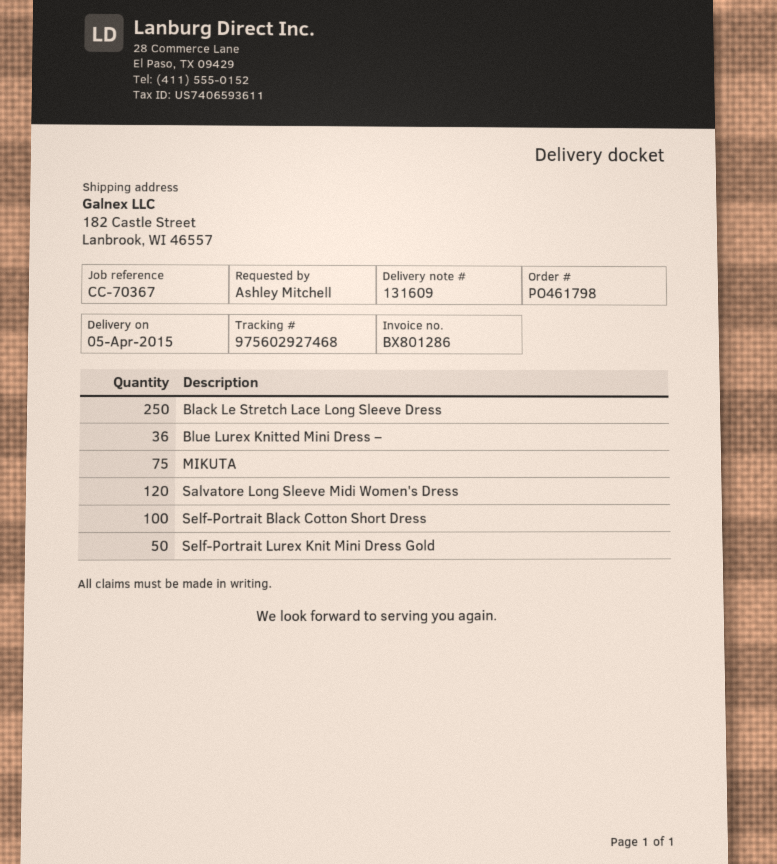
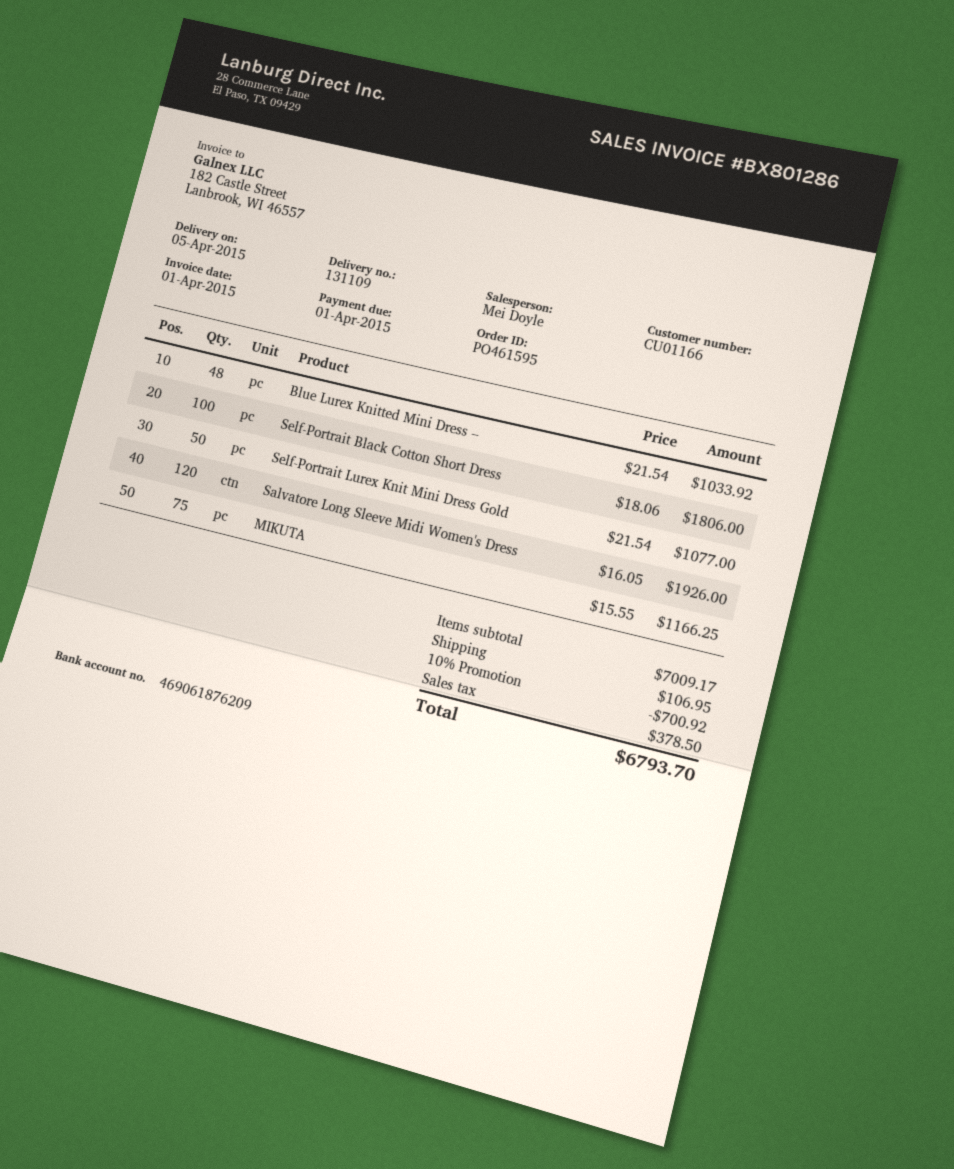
order number: PO461798 -> PO461595
delivery note number: 131609 -> 131109
Black Le Stretch Lace Long Sleeve Dress: 250 -> none
Blue Lurex Knitted Mini Dress –: 36 -> 48

